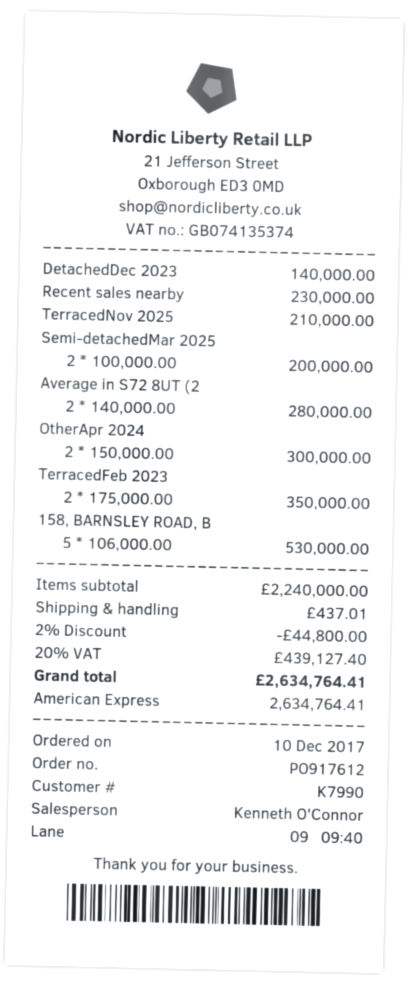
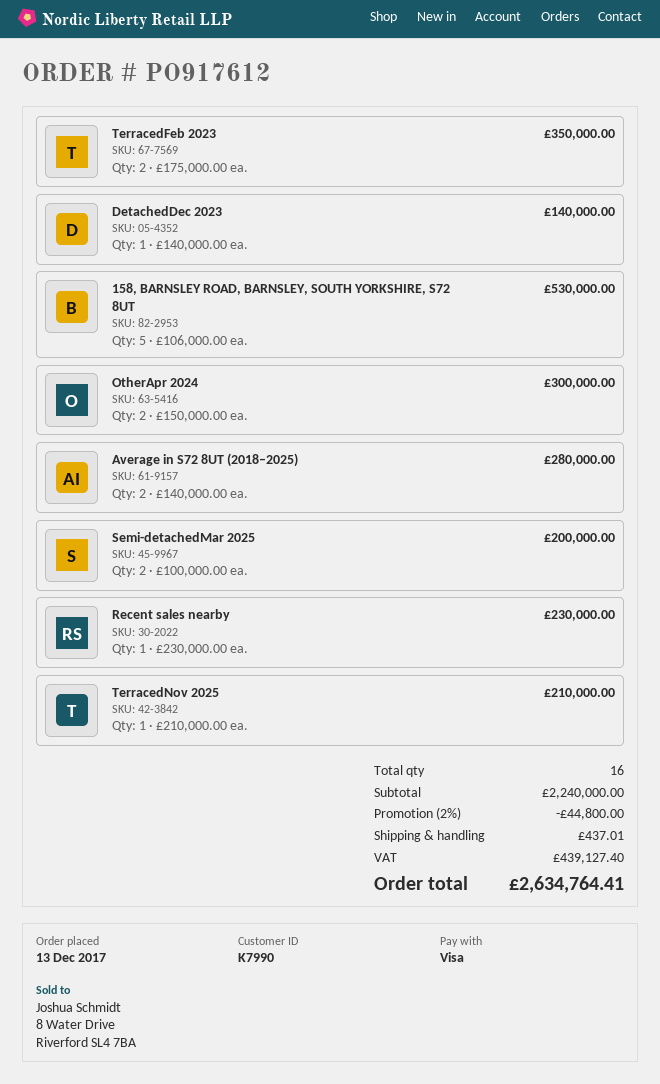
order date: 2017-12-10 -> 2017-12-13
payment method: American Express -> Visa

